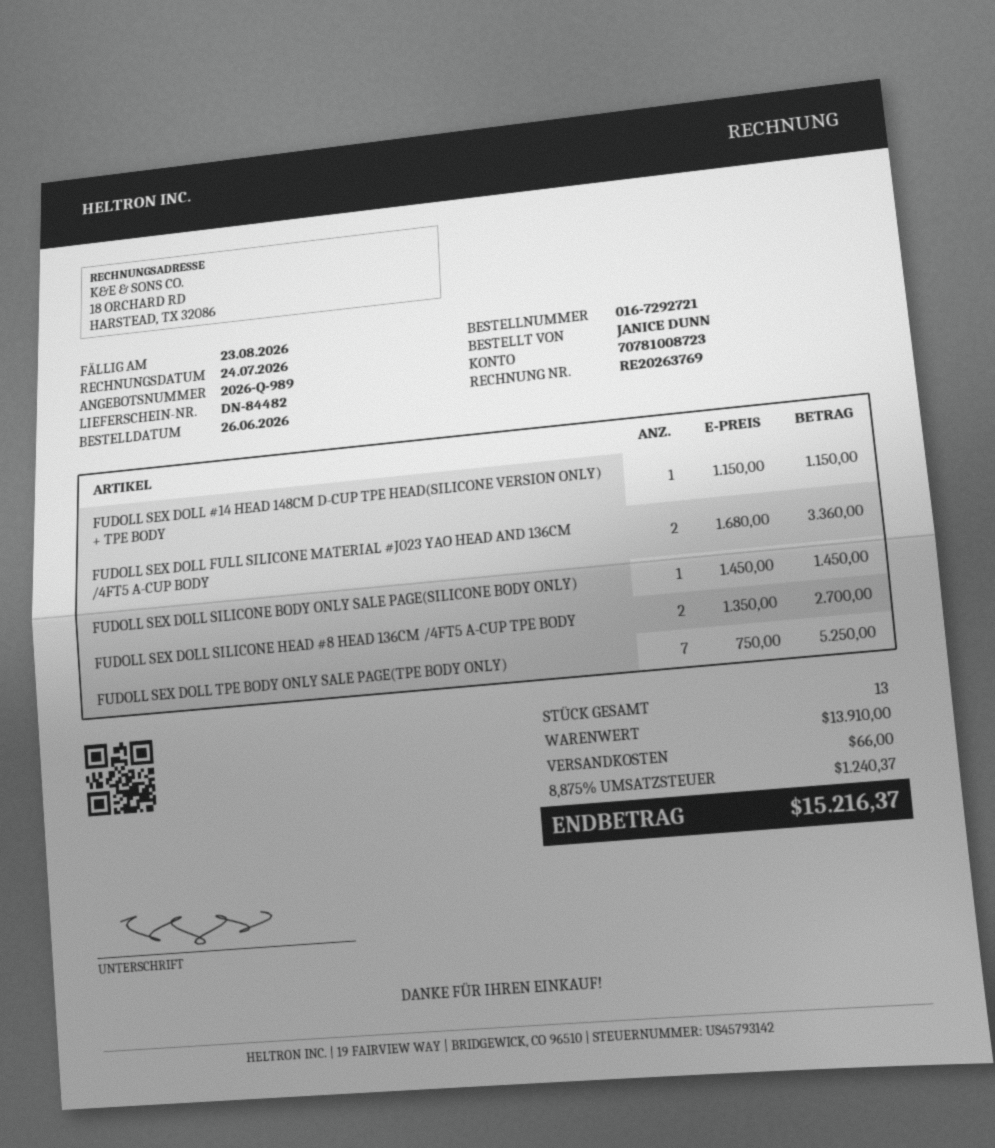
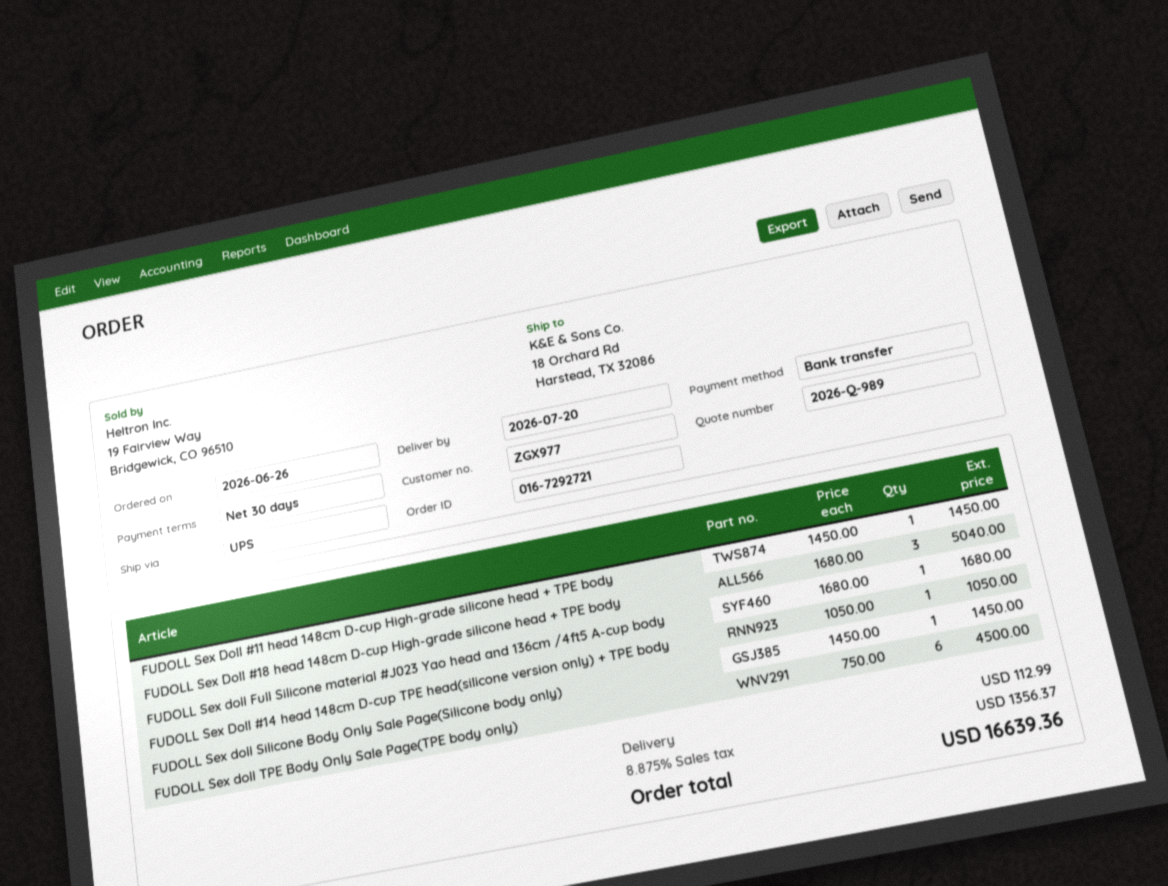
FUDOLL SEX DOLL #14 HEAD 148CM D-CUP TPE HEAD(SILICONE VERSION ONLY) + TPE BODY: 1 x 1150.00 = 1150.00 -> 1 x 1050.00 = 1050.00
FUDOLL SEX DOLL FULL SILICONE MATERIAL #J023 YAO HEAD AND 136CM /4FT5 A-CUP BODY: 2 x 1680.00 = 3360.00 -> 1 x 1680.00 = 1680.00
FUDOLL SEX DOLL SILICONE HEAD #8 HEAD 136CM /4FT5 A-CUP TPE BODY: 2 x 1350.00 = 2700.00 -> none
FUDOLL SEX DOLL TPE BODY ONLY SALE PAGE(TPE BODY ONLY): 7 x 750.00 = 5250.00 -> 6 x 750.00 = 4500.00
FUDOLL Sex Doll #11 head 148cm D-cup High-grade silicone head + TPE body: none -> 1 x 1450.00 = 1450.00
FUDOLL Sex Doll #18 head 148cm D-cup High-grade silicone head + TPE body: none -> 3 x 1680.00 = 5040.00
shipping: 66.00 -> 112.99
tax: 8.875% = 1240.37 -> 8.875% = 1356.37
total: 15216.37 -> 16639.36

